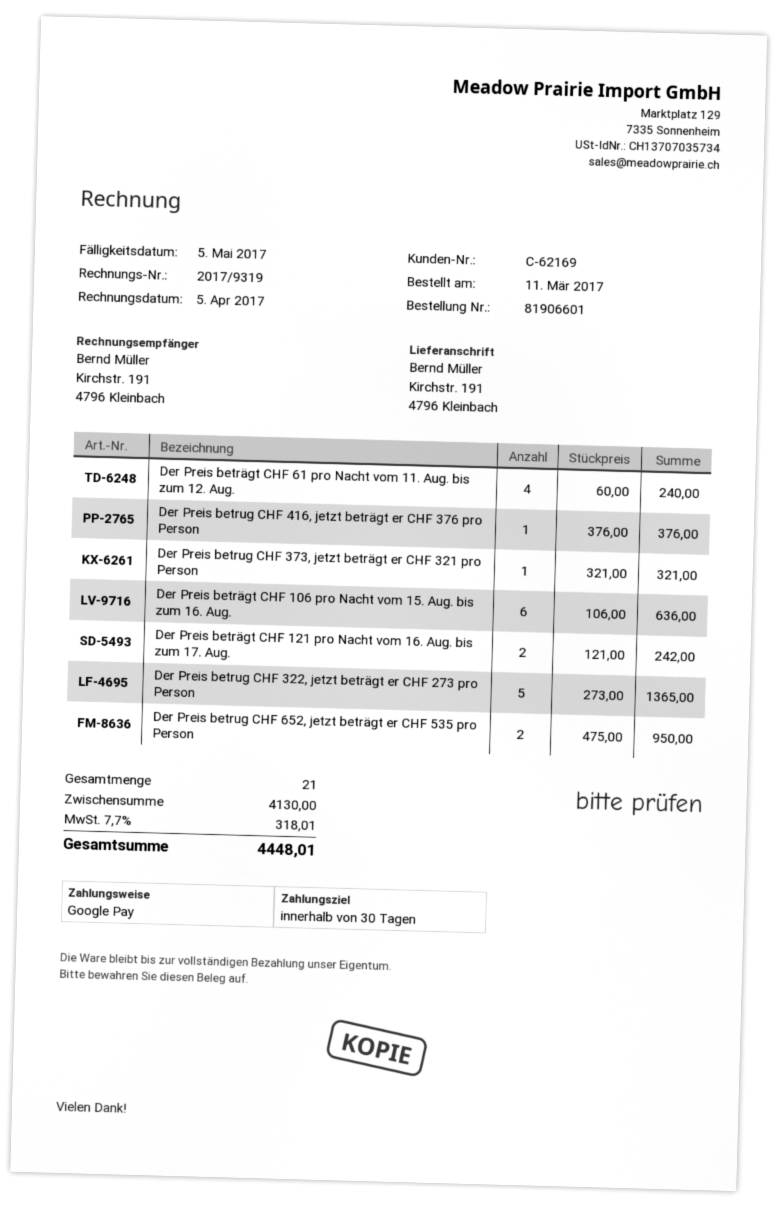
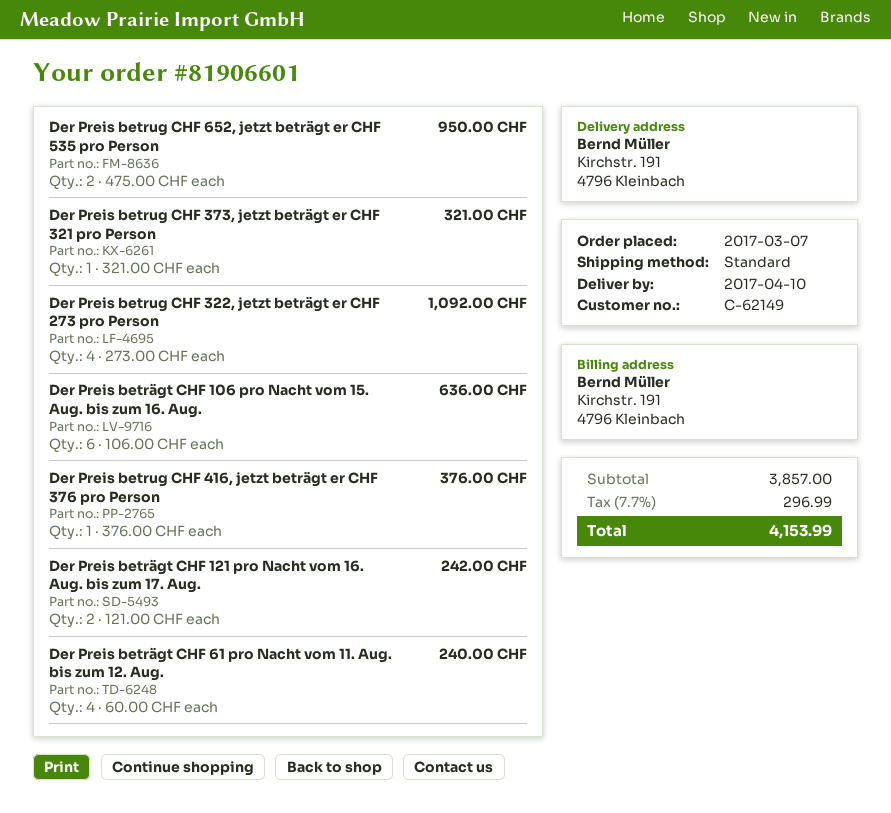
order date: 2017-03-11 -> 2017-03-07
customer number: C-62169 -> C-62149
Der Preis betrug CHF 322, jetzt beträgt er CHF 273 pro Person: 5 x 273.00 = 1365.00 -> 4 x 273.00 = 1092.00
subtotal: 4130.00 -> 3857.00
tax: 7.7% = 318.01 -> 7.7% = 296.99
total: 4448.01 -> 4153.99

